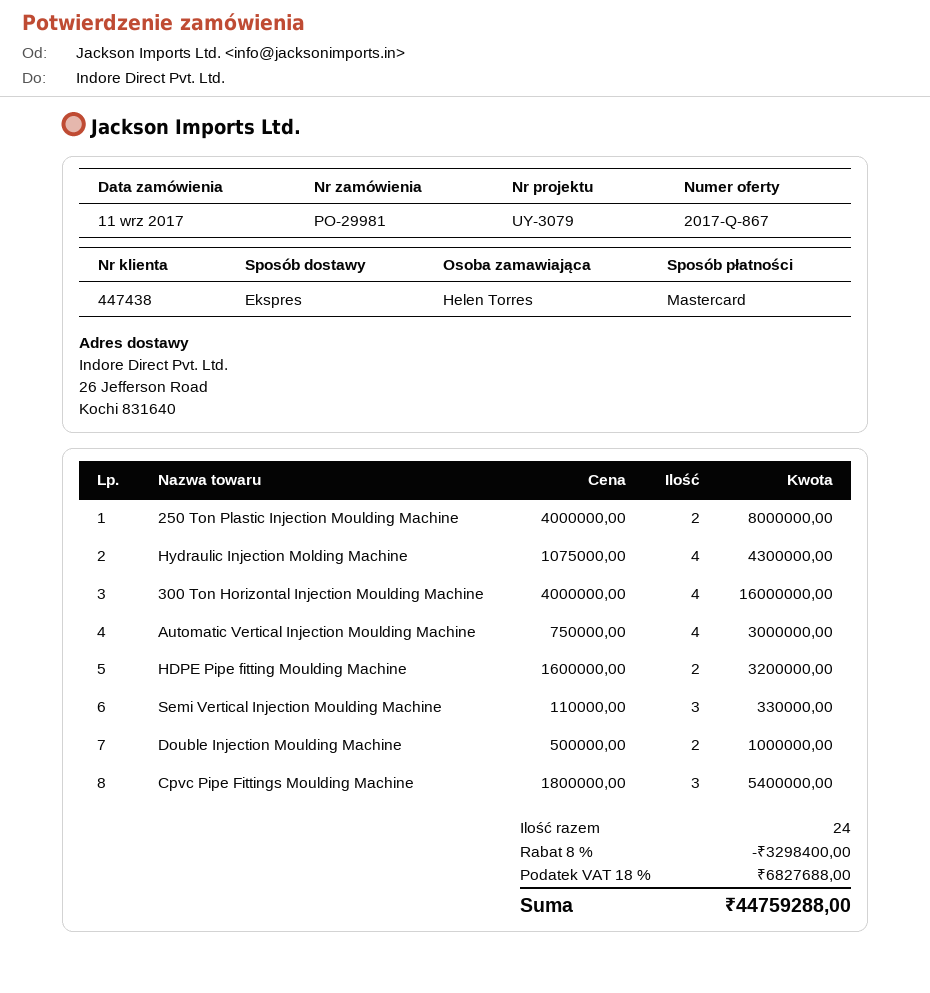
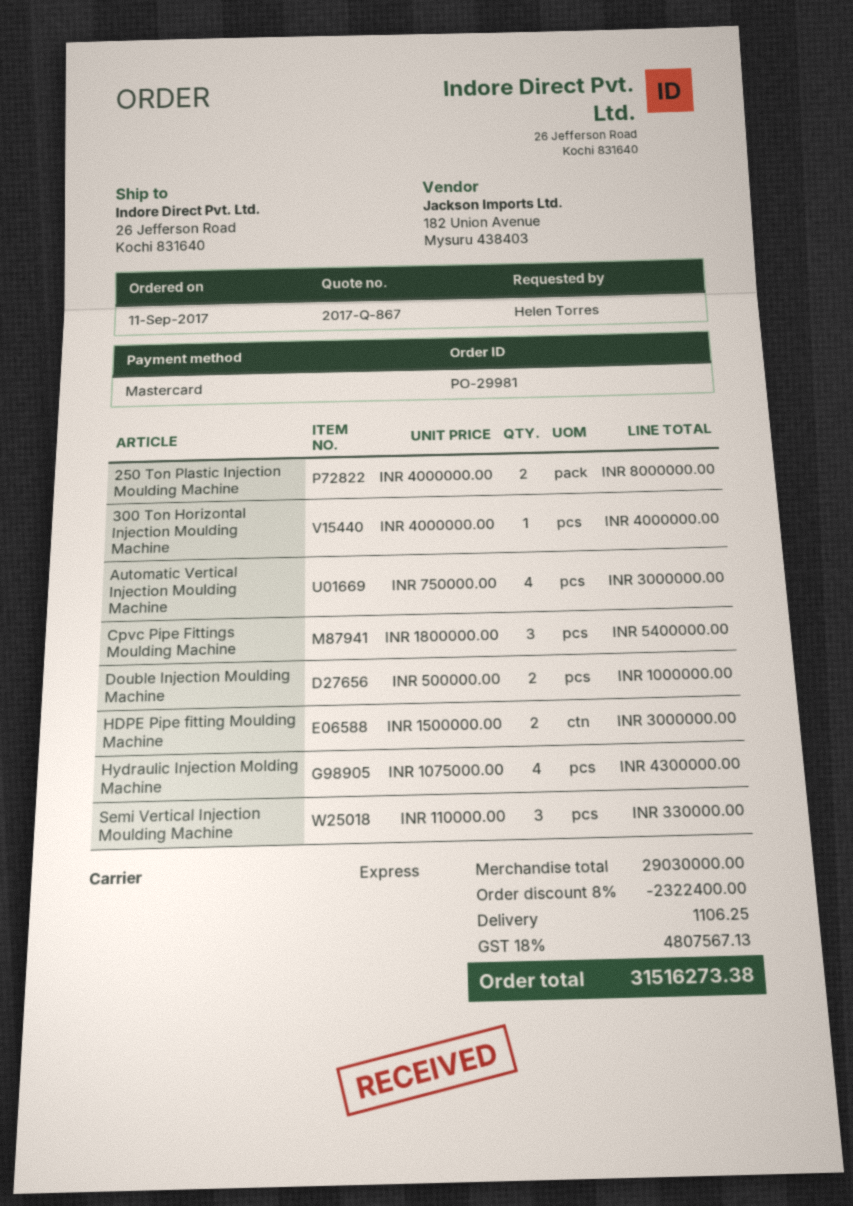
300 Ton Horizontal Injection Moulding Machine: 4 x 4000000.00 = 16000000.00 -> 1 x 4000000.00 = 4000000.00
HDPE Pipe fitting Moulding Machine: 2 x 1600000.00 = 3200000.00 -> 2 x 1500000.00 = 3000000.00
discount: 8% = 3298400.00 -> 8% = 2322400.00
shipping: none -> 1106.25
tax: 18% = 6827688.00 -> 18% = 4807567.13
total: 44759288.00 -> 31516273.38

